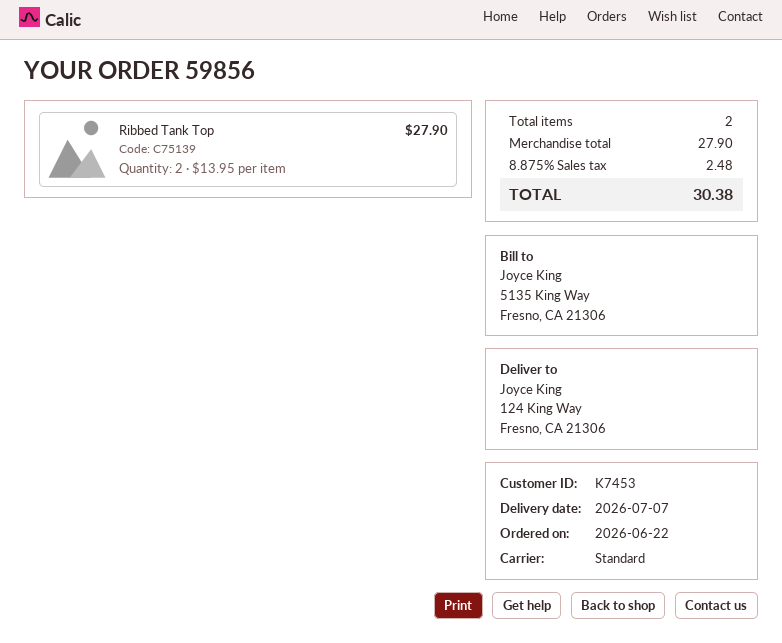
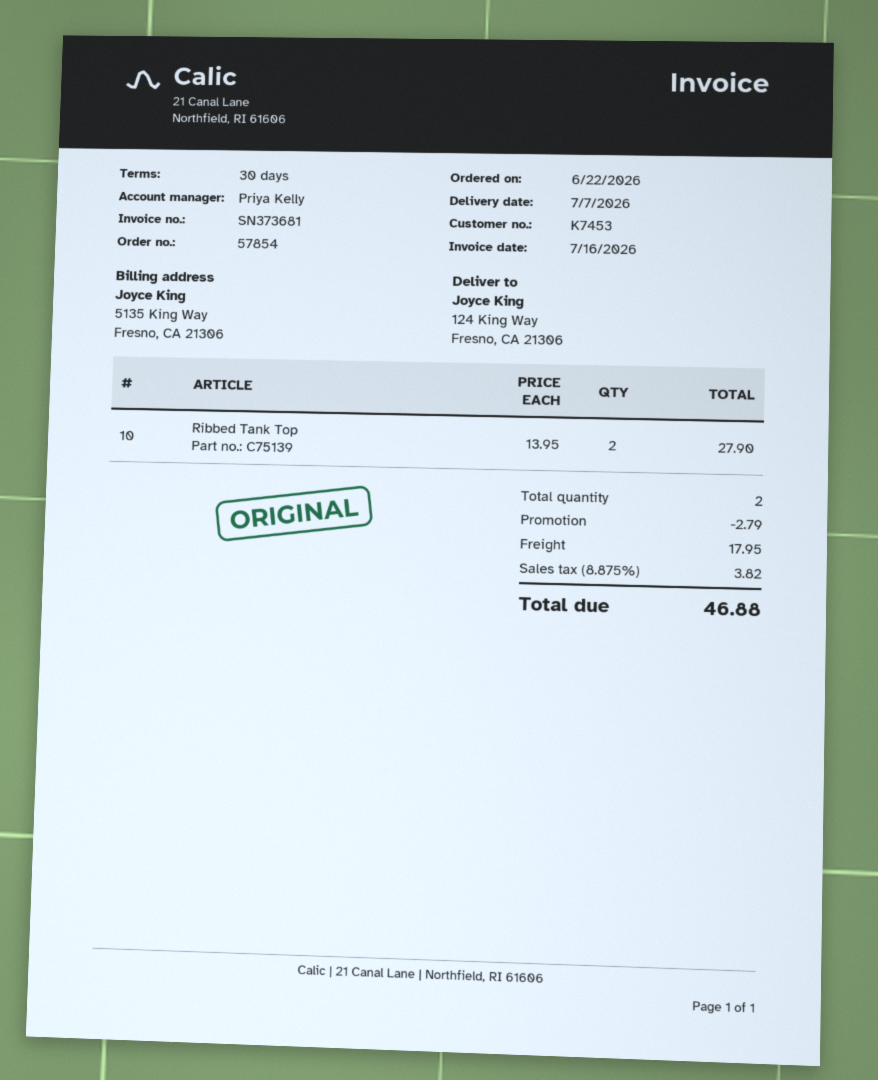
order number: 59856 -> 57854
discount: none -> 2.79
shipping: none -> 17.95
tax: 8.875% = 2.48 -> 8.875% = 3.82
total: 30.38 -> 46.88

